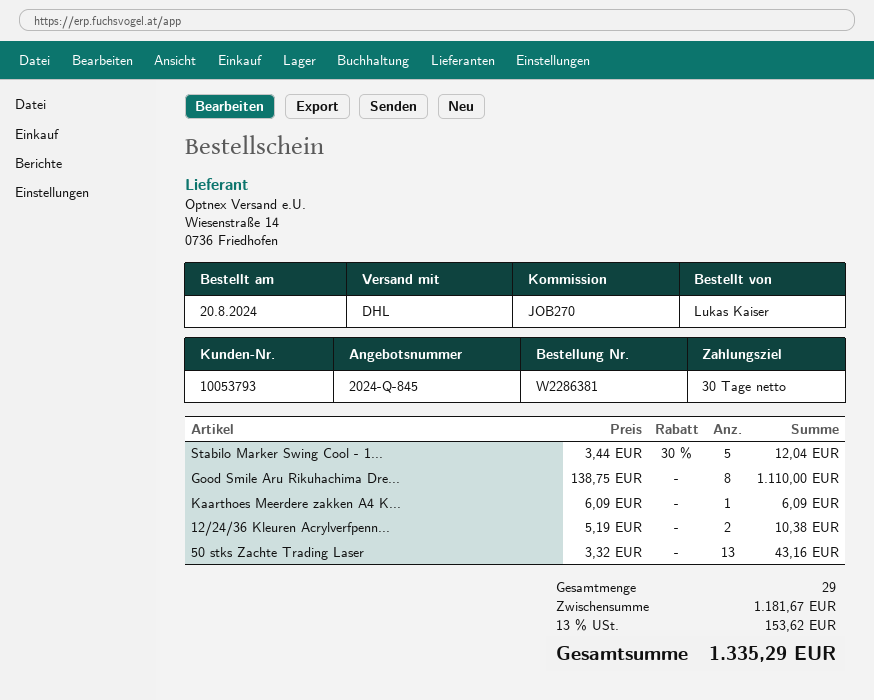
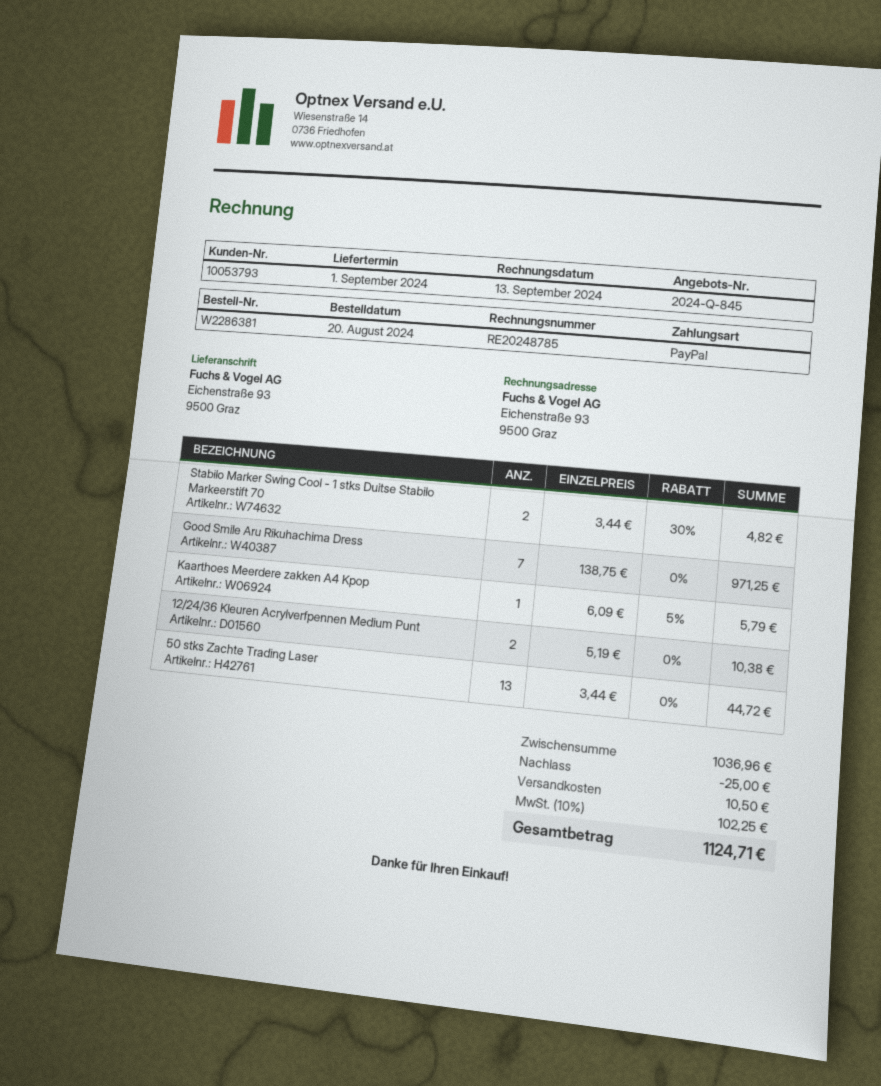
Stabilo Marker Swing Cool - 1...: 5 x 3.44 - 30% = 12.04 -> 2 x 3.44 - 30% = 4.82
Good Smile Aru Rikuhachima Dre...: 8 x 138.75 = 1110.00 -> 7 x 138.75 = 971.25
Kaarthoes Meerdere zakken A4 K...: 1 x 6.09 = 6.09 -> 1 x 6.09 - 5% = 5.79
50 stks Zachte Trading Laser: 13 x 3.32 = 43.16 -> 13 x 3.44 = 44.72
subtotal: 1181.67 -> 1036.96
discount: none -> 25.00
shipping: none -> 10.50
tax: 13% = 153.62 -> 10% = 102.25
total: 1335.29 -> 1124.71

